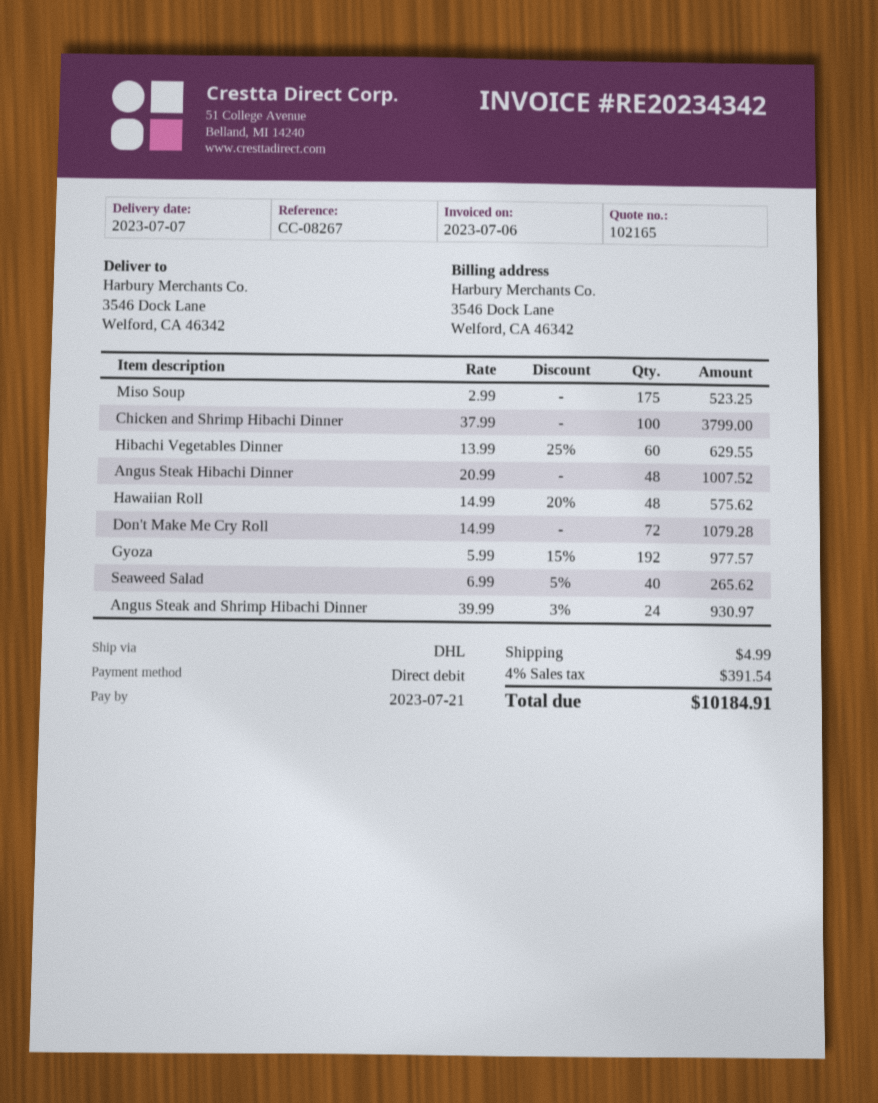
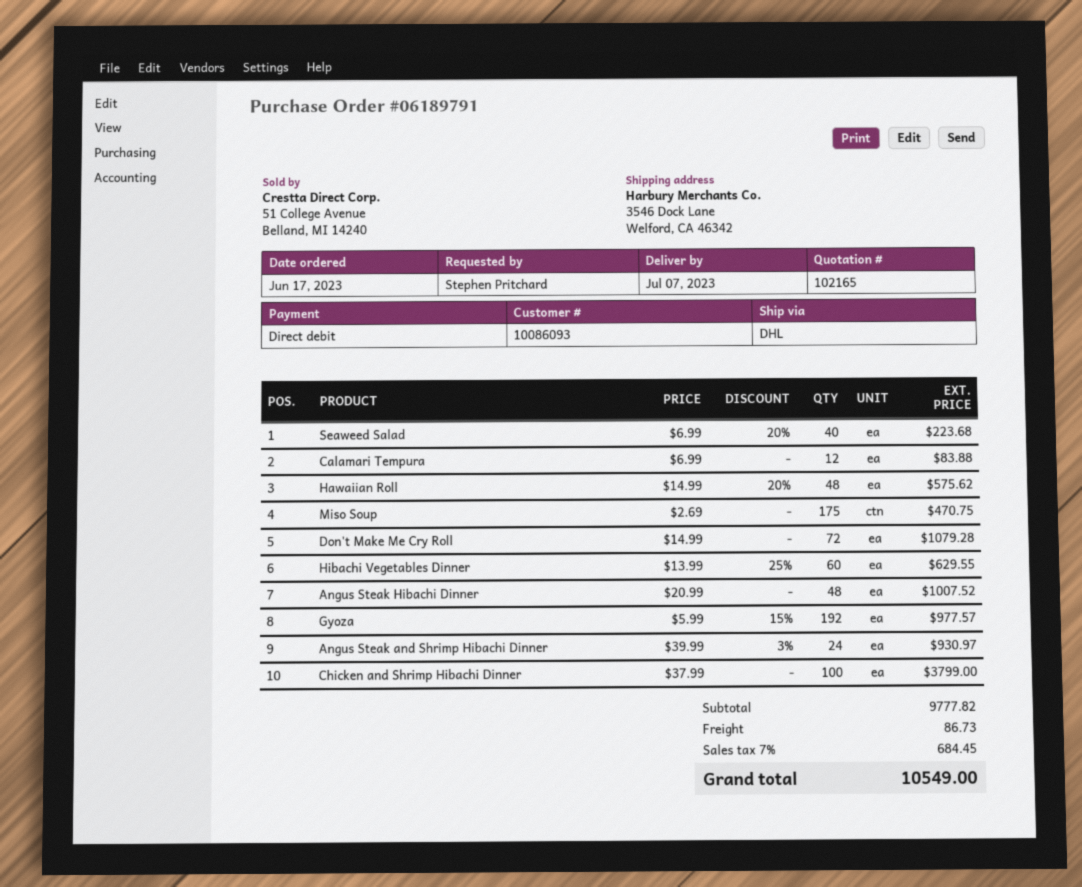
Miso Soup: 175 x 2.99 = 523.25 -> 175 x 2.69 = 470.75
Seaweed Salad: 40 x 6.99 - 5% = 265.62 -> 40 x 6.99 - 20% = 223.68
Calamari Tempura: none -> 12 x 6.99 = 83.88
shipping: 4.99 -> 86.73
tax: 4% = 391.54 -> 7% = 684.45
total: 10184.91 -> 10549.00

